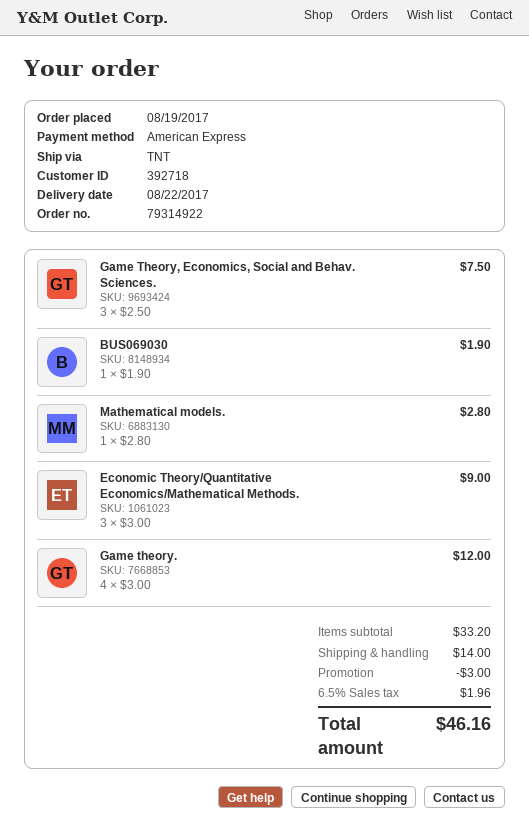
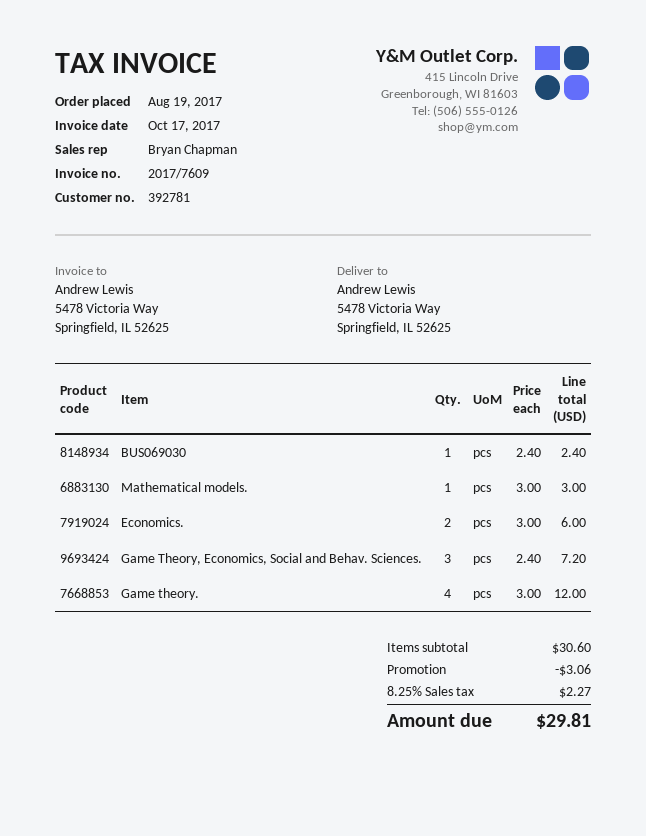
customer number: 392718 -> 392781
Game Theory, Economics, Social and Behav. Sciences.: 3 x 2.50 = 7.50 -> 3 x 2.40 = 7.20
BUS069030: 1 x 1.90 = 1.90 -> 1 x 2.40 = 2.40
Mathematical models.: 1 x 2.80 = 2.80 -> 1 x 3.00 = 3.00
Economic Theory/Quantitative Economics/Mathematical Methods.: 3 x 3.00 = 9.00 -> none
Economics.: none -> 2 x 3.00 = 6.00
subtotal: 33.20 -> 30.60
discount: 3.00 -> 3.06
shipping: 14.00 -> none
tax: 6.5% = 1.96 -> 8.25% = 2.27
total: 46.16 -> 29.81

